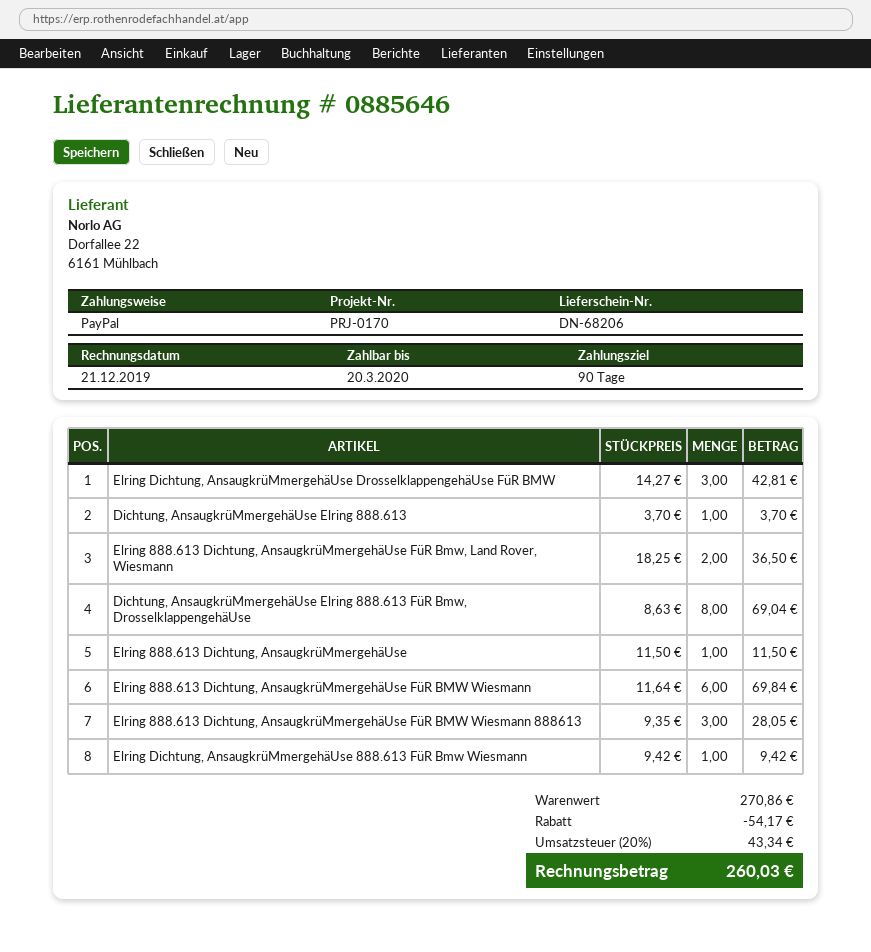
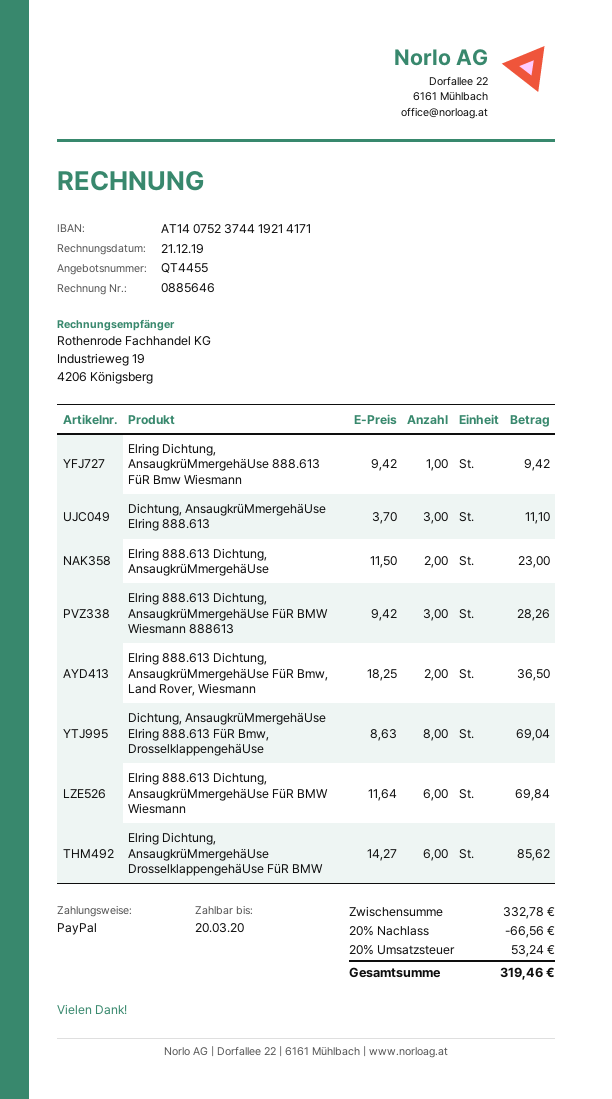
Elring Dichtung, AnsaugkrüMmergehäUse DrosselklappengehäUse FüR BMW: 3 x 14.27 = 42.81 -> 6 x 14.27 = 85.62
Dichtung, AnsaugkrüMmergehäUse Elring 888.613: 1 x 3.70 = 3.70 -> 3 x 3.70 = 11.10
Elring 888.613 Dichtung, AnsaugkrüMmergehäUse: 1 x 11.50 = 11.50 -> 2 x 11.50 = 23.00
Elring 888.613 Dichtung, AnsaugkrüMmergehäUse FüR BMW Wiesmann 888613: 3 x 9.35 = 28.05 -> 3 x 9.42 = 28.26
subtotal: 270.86 -> 332.78
discount: 54.17 -> 66.56
tax: 20% = 43.34 -> 20% = 53.24
total: 260.03 -> 319.46

